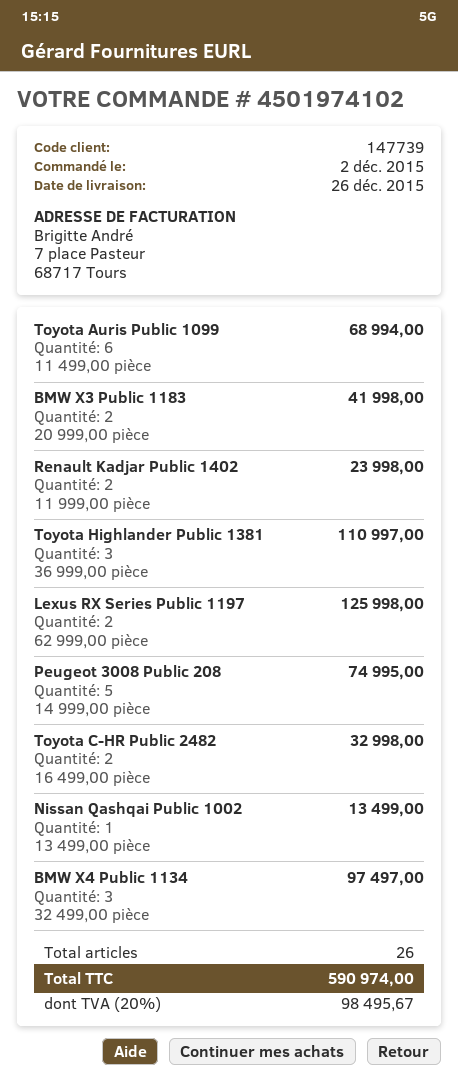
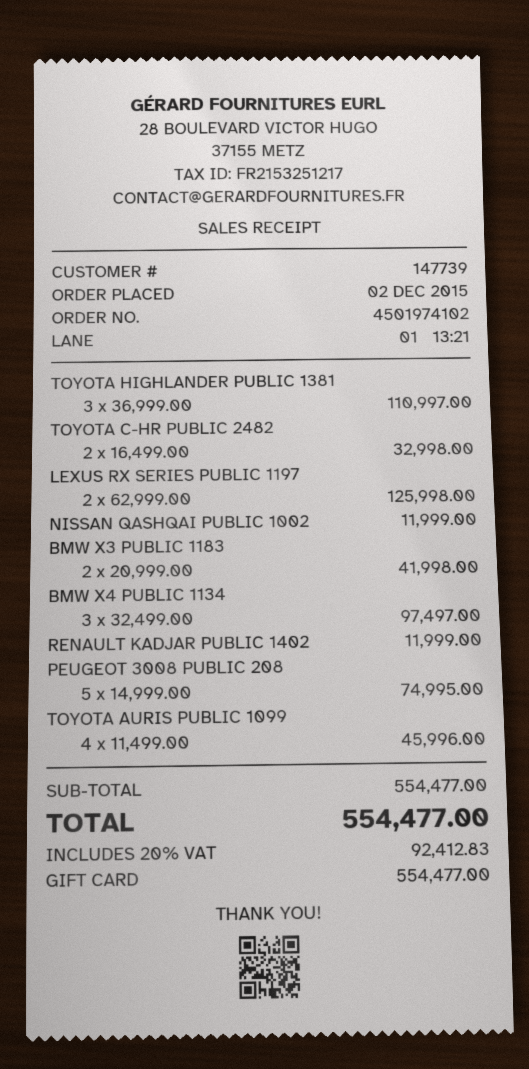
Toyota Auris Public 1099: 6 x 11499.00 = 68994.00 -> 4 x 11499.00 = 45996.00
Renault Kadjar Public 1402: 2 x 11999.00 = 23998.00 -> 1 x 11999.00 = 11999.00
Nissan Qashqai Public 1002: 1 x 13499.00 = 13499.00 -> 1 x 11999.00 = 11999.00
tax: 20% = 98495.67 -> 20% = 92412.83
total: 590974.00 -> 554477.00

